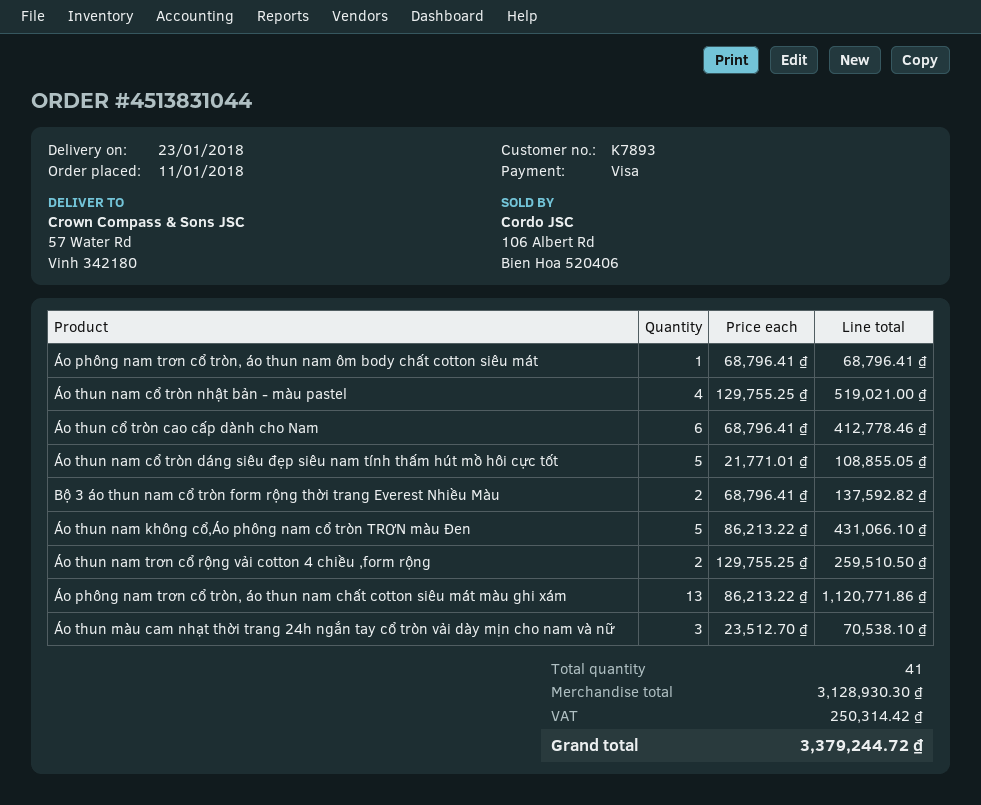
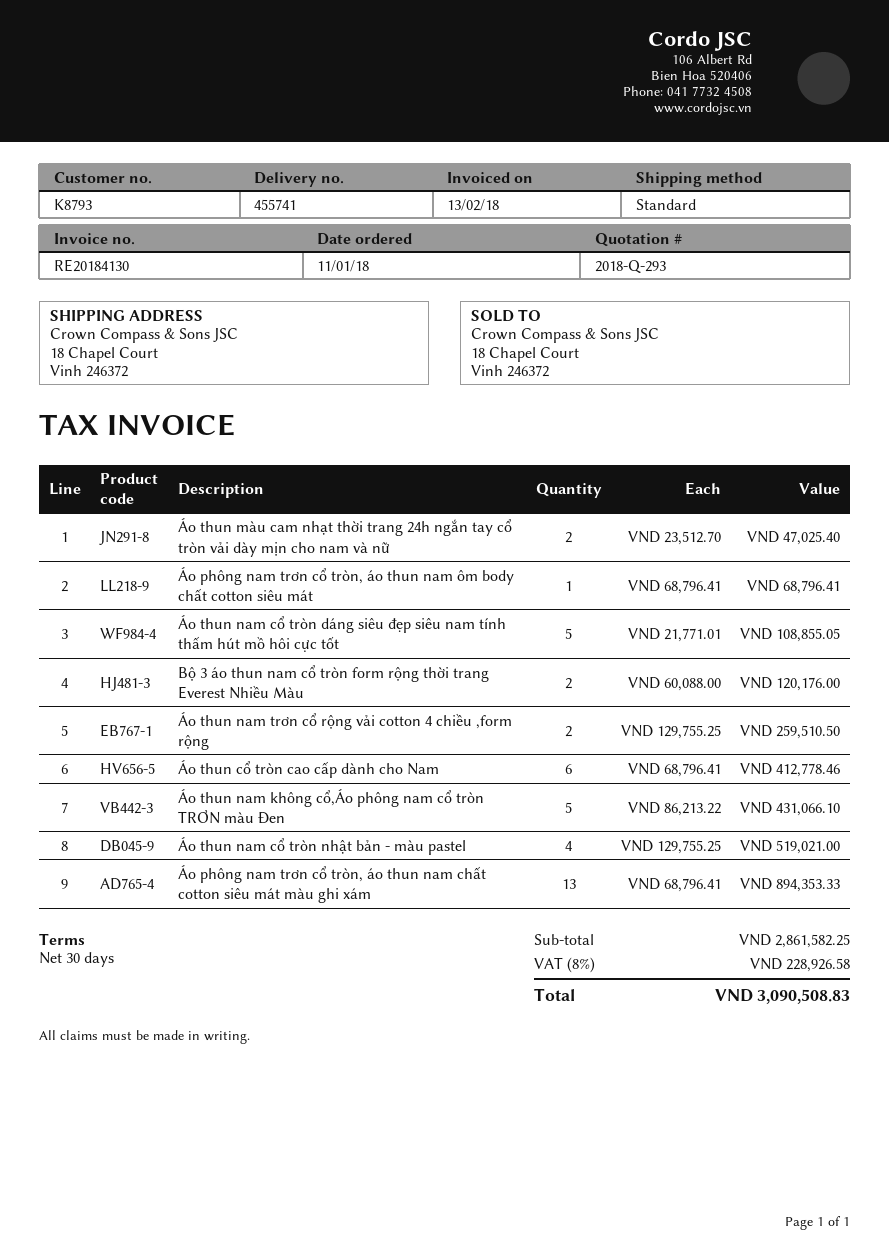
customer number: K7893 -> K8793
ship to: 57 Water Rd, Vinh 342180 -> 18 Chapel Court, Vinh 246372
Bộ 3 áo thun nam cổ tròn form rộng thời trang Everest Nhiều Màu: 2 x 68796.41 = 137592.82 -> 2 x 60088.00 = 120176.00
Áo phông nam trơn cổ tròn, áo thun nam chất cotton siêu mát màu ghi xám: 13 x 86213.22 = 1120771.86 -> 13 x 68796.41 = 894353.33
Áo thun màu cam nhạt thời trang 24h ngắn tay cổ tròn vải dày mịn cho nam và nữ: 3 x 23512.70 = 70538.10 -> 2 x 23512.70 = 47025.40
subtotal: 3128930.30 -> 2861582.25
tax: 250314.42 -> 228926.58
total: 3379244.72 -> 3090508.83

